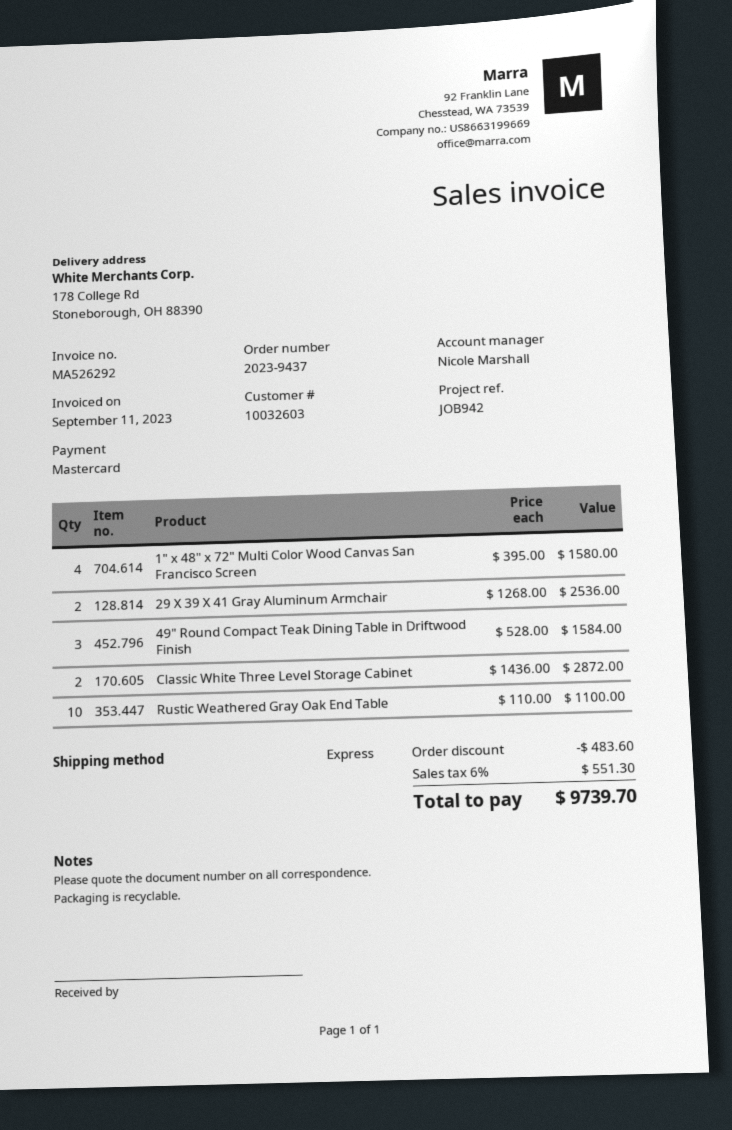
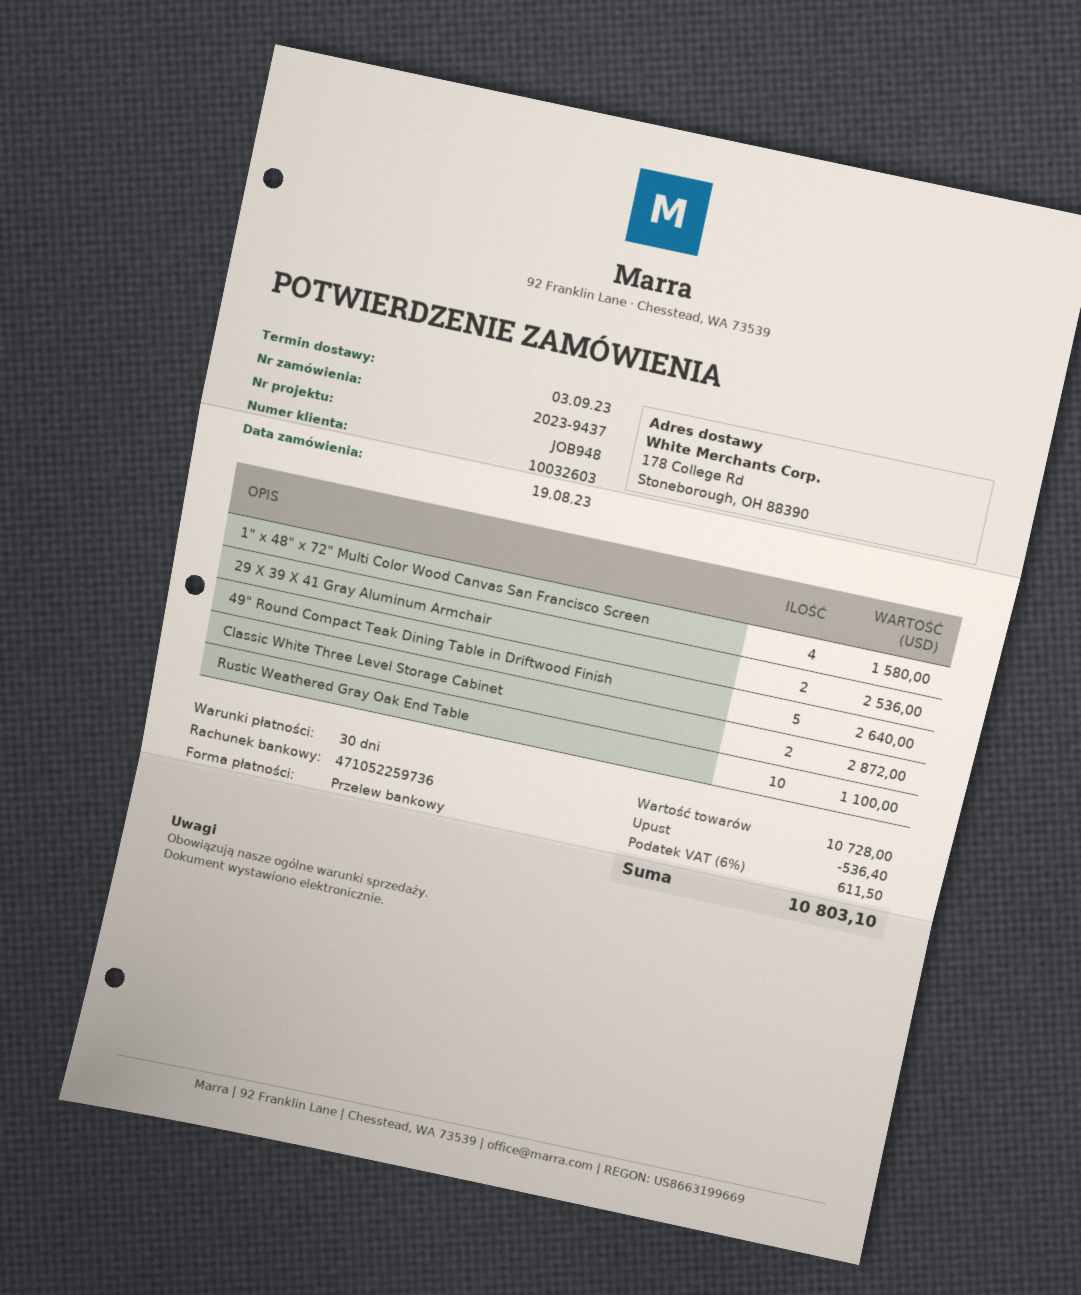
reference: JOB942 -> JOB948
payment method: Mastercard -> bank transfer
49" Round Compact Teak Dining Table in Driftwood Finish: 3 for 1584.00 -> 5 for 2640.00
discount: 483.60 -> 536.40
tax: 6% = 551.30 -> 6% = 611.50
total: 9739.70 -> 10803.10

